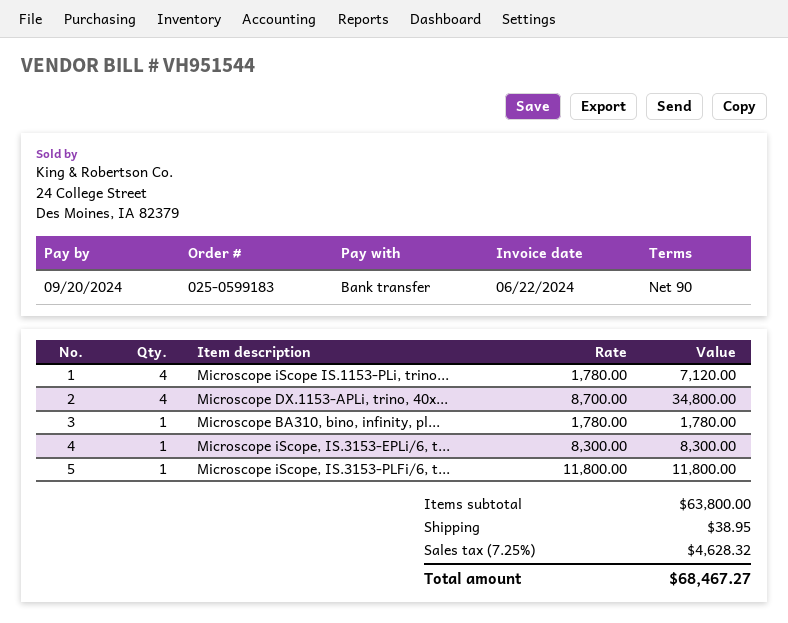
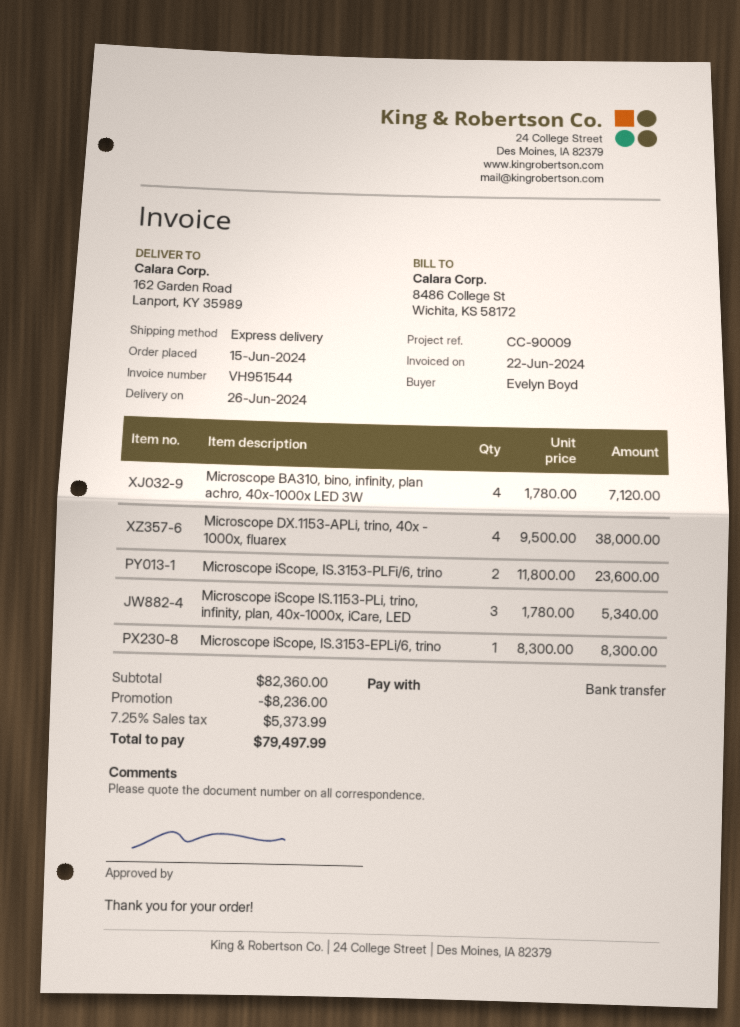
Microscope iScope IS.1153-PLi, trino...: 4 x 1780.00 = 7120.00 -> 3 x 1780.00 = 5340.00
Microscope DX.1153-APLi, trino, 40x...: 4 x 8700.00 = 34800.00 -> 4 x 9500.00 = 38000.00
Microscope BA310, bino, infinity, pl...: 1 x 1780.00 = 1780.00 -> 4 x 1780.00 = 7120.00
Microscope iScope, IS.3153-PLFi/6, t...: 1 x 11800.00 = 11800.00 -> 2 x 11800.00 = 23600.00
subtotal: 63800.00 -> 82360.00
discount: none -> 8236.00
shipping: 38.95 -> none
tax: 7.25% = 4628.32 -> 7.25% = 5373.99
total: 68467.27 -> 79497.99

